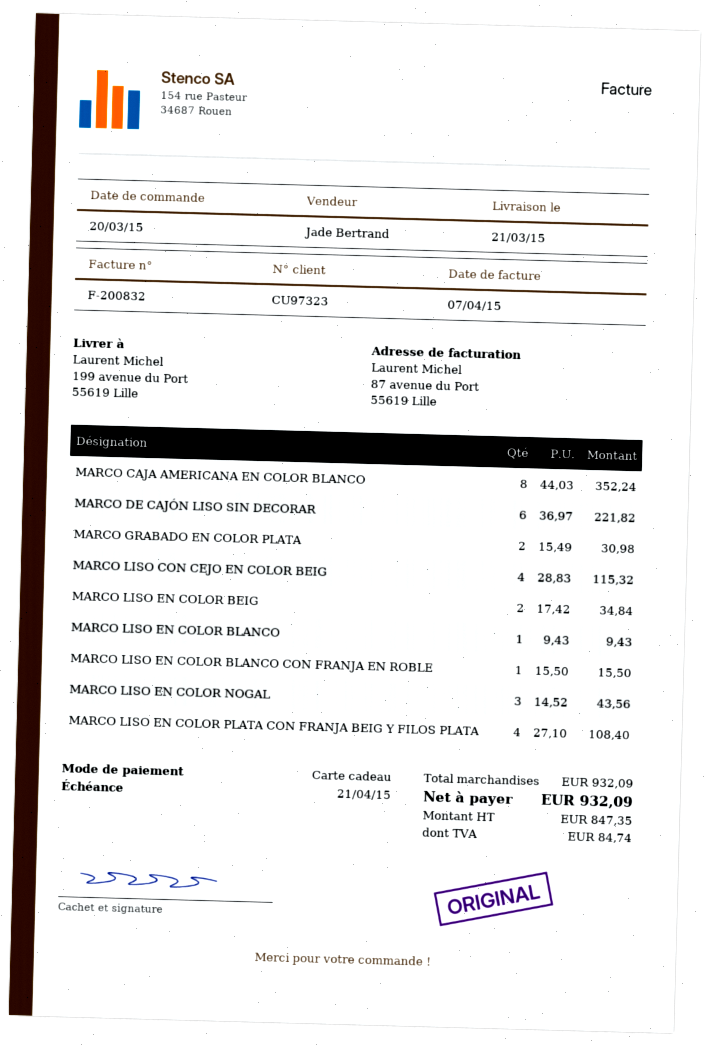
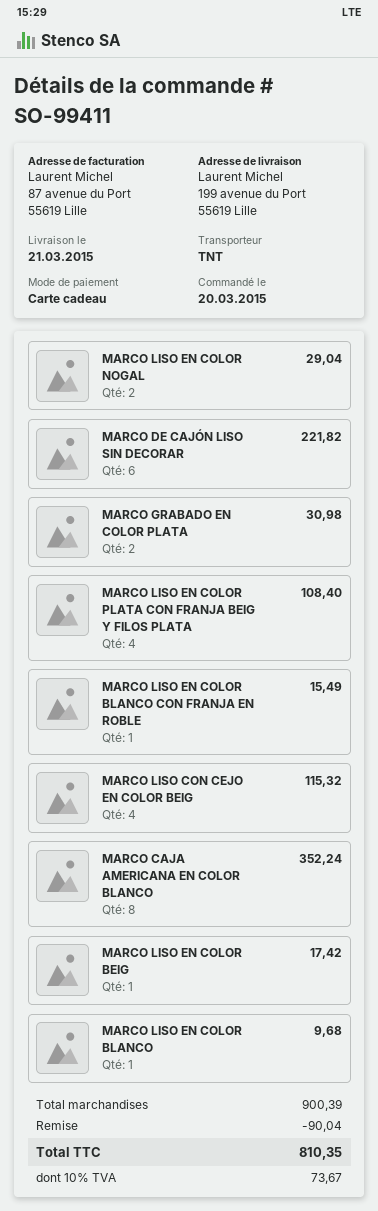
MARCO LISO EN COLOR BEIG: 2 for 34.84 -> 1 for 17.42
MARCO LISO EN COLOR BLANCO: 1 for 9.43 -> 1 for 9.68
MARCO LISO EN COLOR BLANCO CON FRANJA EN ROBLE: 1 for 15.50 -> 1 for 15.49
MARCO LISO EN COLOR NOGAL: 3 for 43.56 -> 2 for 29.04
subtotal: 932.09 -> 900.39
discount: none -> 90.04
tax: 84.74 -> 73.67
total: 932.09 -> 810.35

